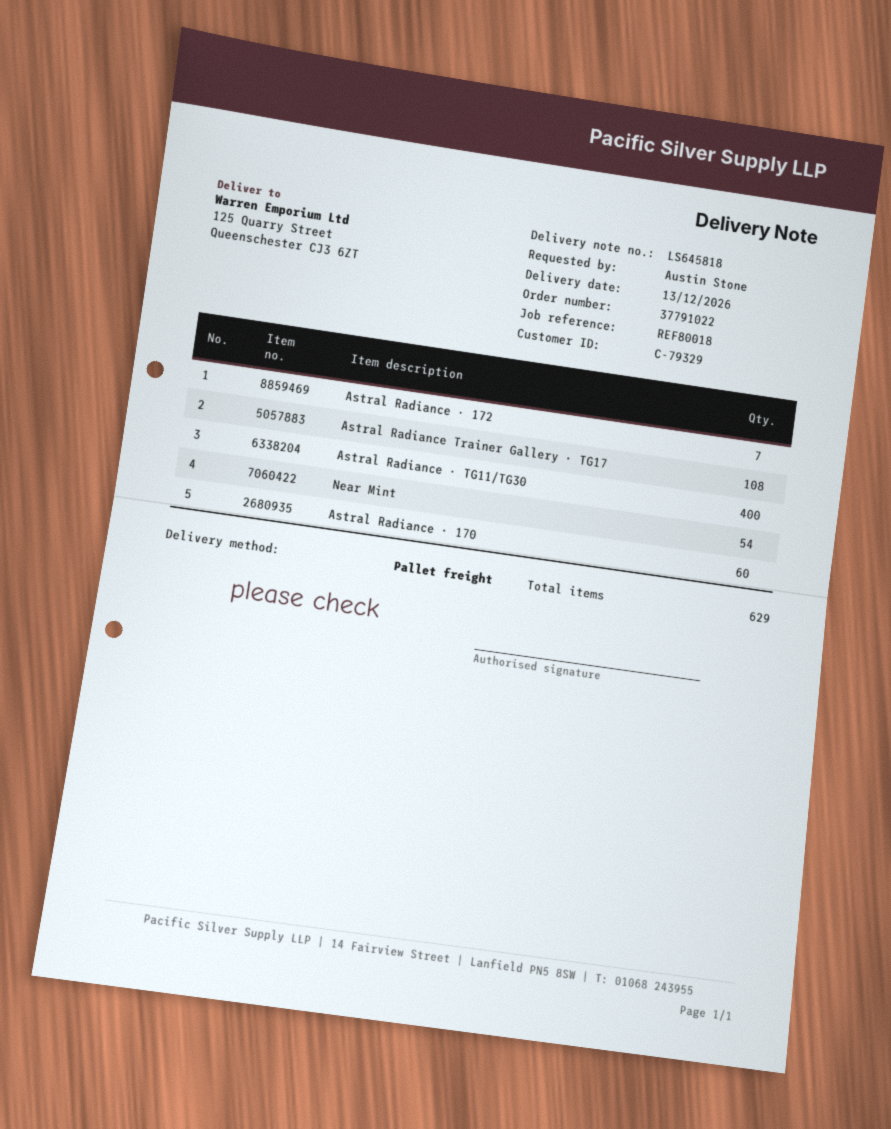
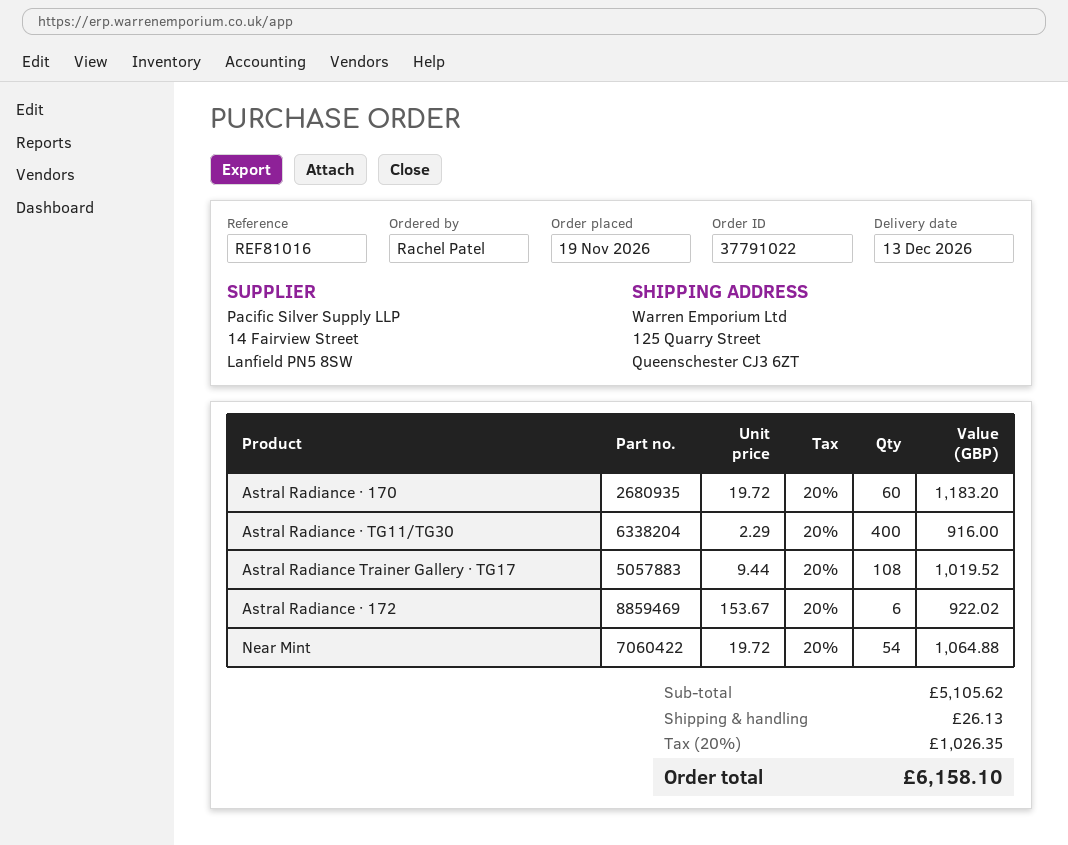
reference: REF80018 -> REF81016
ordered by: Austin Stone -> Rachel Patel
Astral Radiance · 172: 7 -> 6

